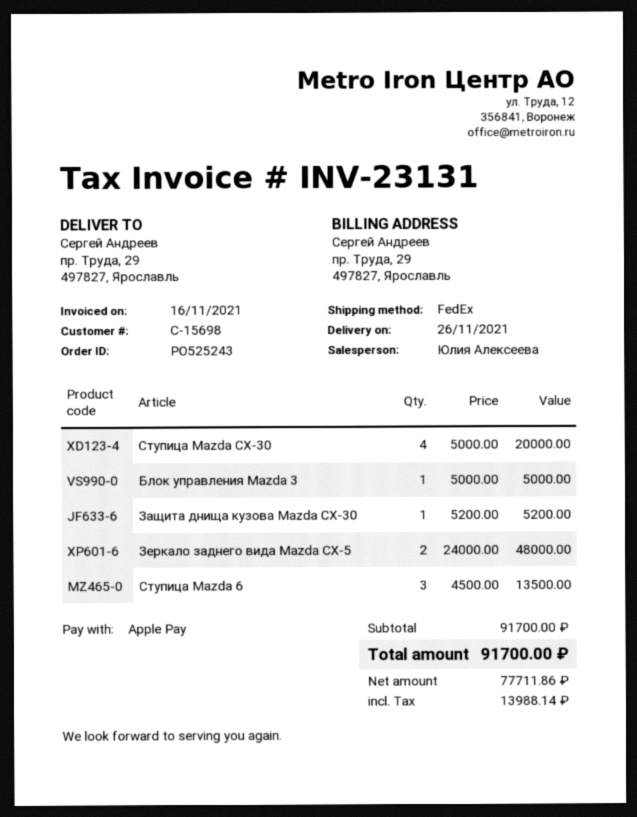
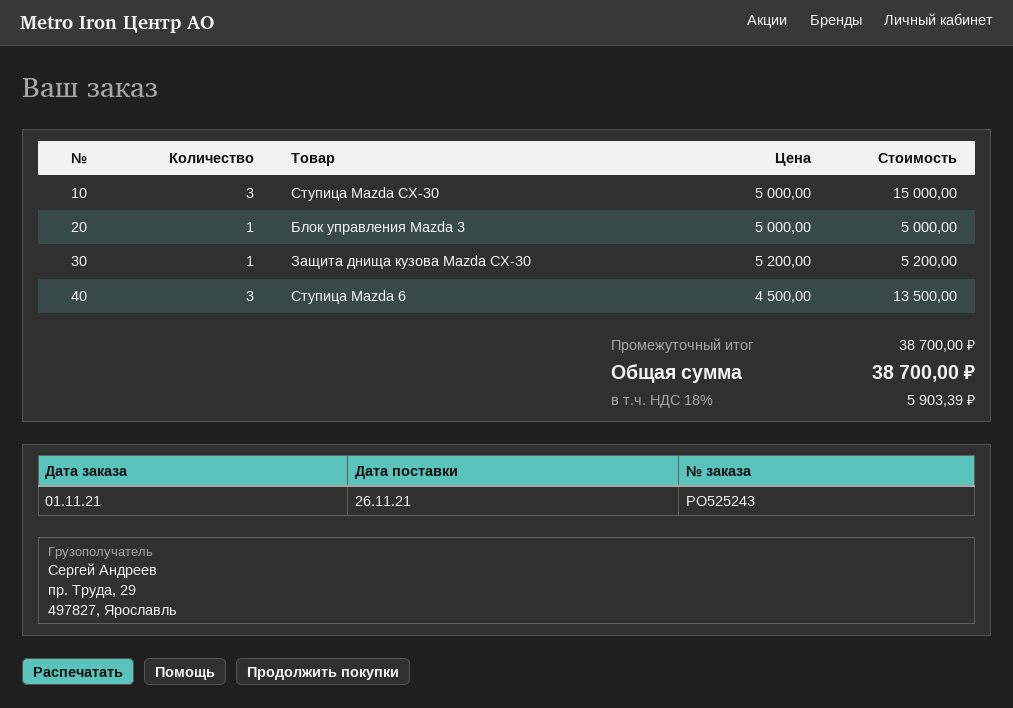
Ступица Mazda CX-30: 4 x 5000.00 = 20000.00 -> 3 x 5000.00 = 15000.00
Зеркало заднего вида Mazda CX-5: 2 x 24000.00 = 48000.00 -> none
subtotal: 91700.00 -> 38700.00
tax: 13988.14 -> 5903.39
total: 91700.00 -> 38700.00

